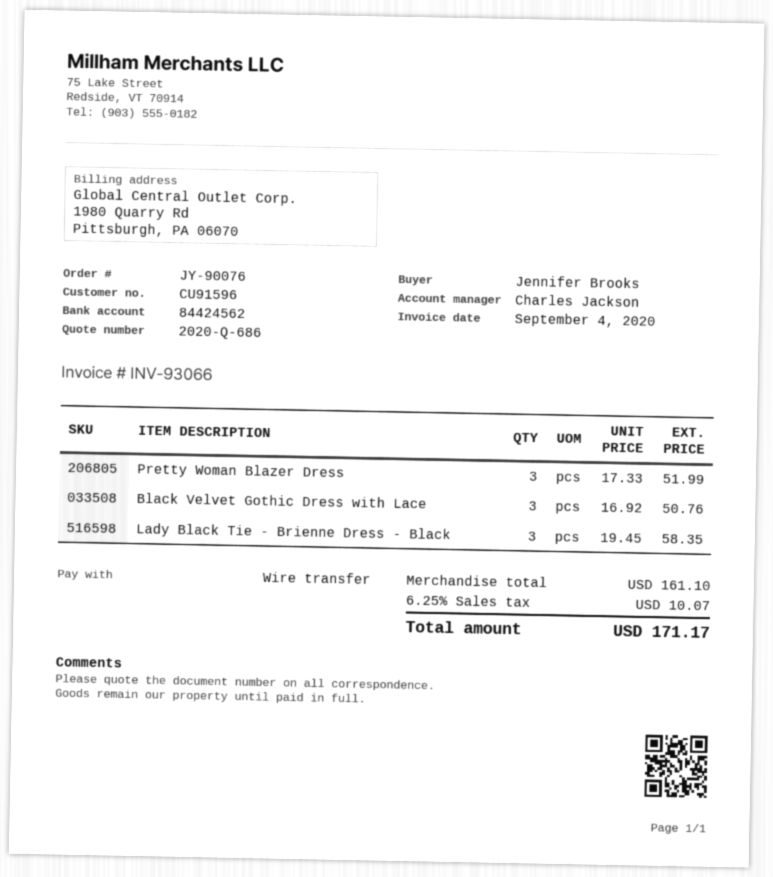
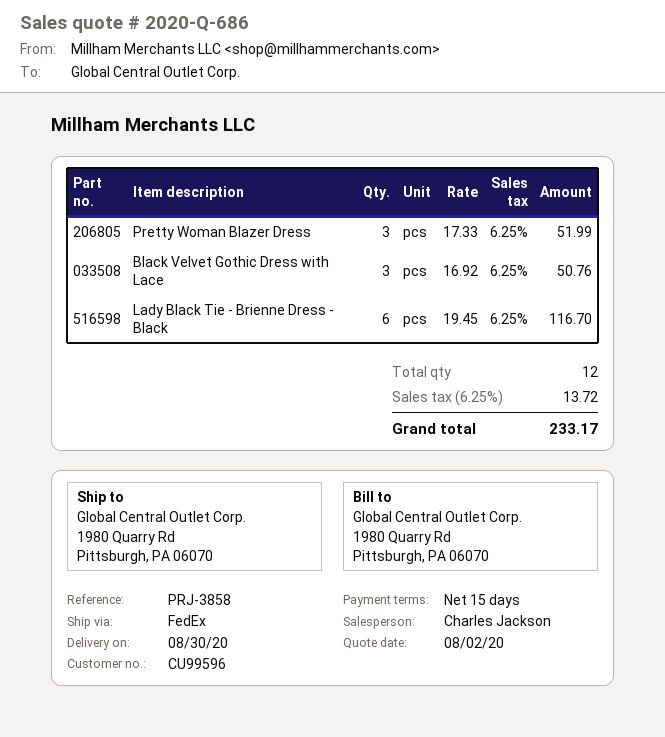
customer number: CU91596 -> CU99596
Lady Black Tie - Brienne Dress - Black: 3 x 19.45 = 58.35 -> 6 x 19.45 = 116.70
tax: 6.25% = 10.07 -> 6.25% = 13.72
total: 171.17 -> 233.17

